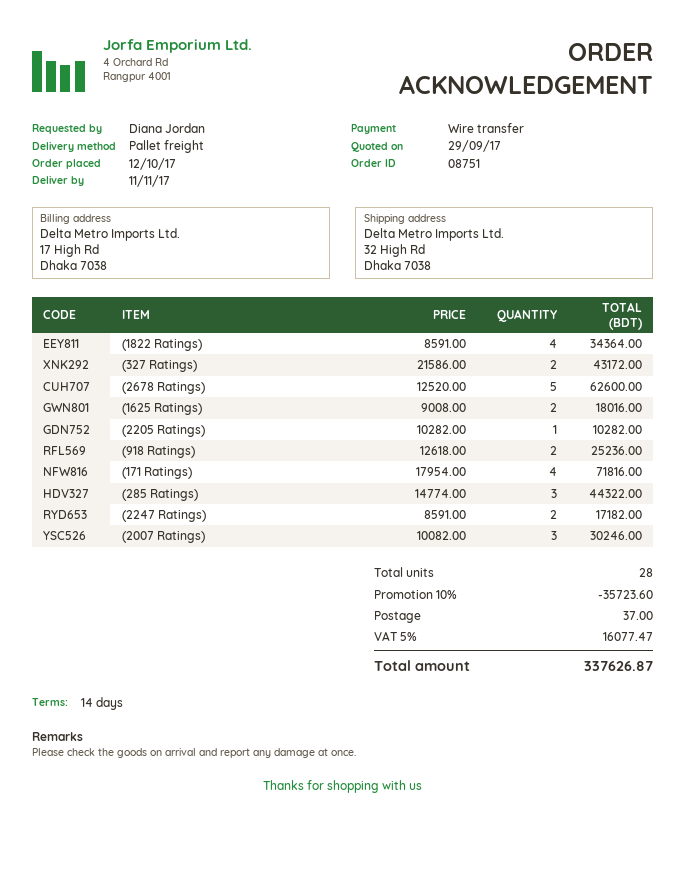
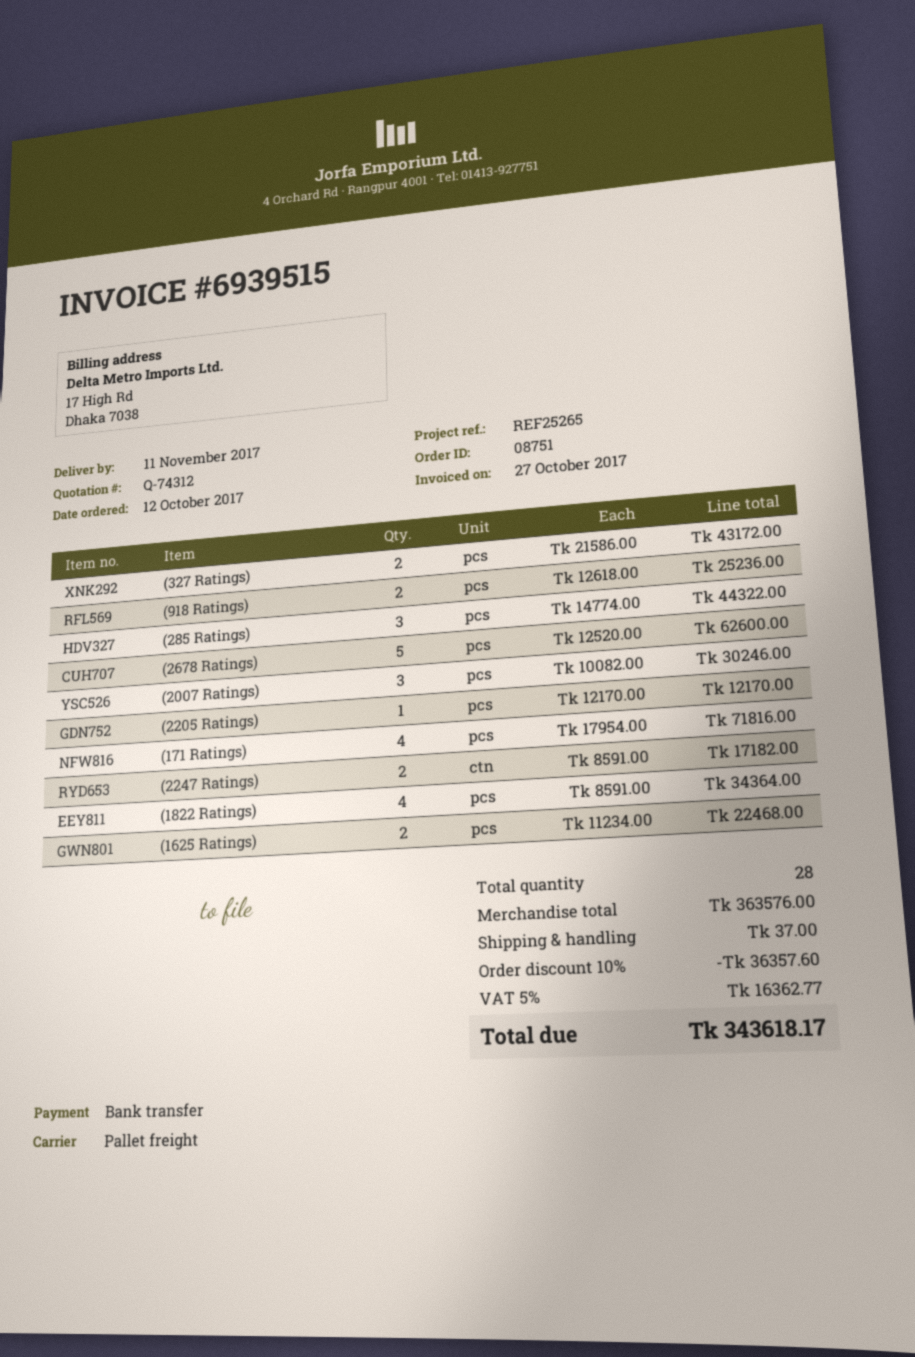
(1625 Ratings): 2 x 9008.00 = 18016.00 -> 2 x 11234.00 = 22468.00
(2205 Ratings): 1 x 10282.00 = 10282.00 -> 1 x 12170.00 = 12170.00
discount: 10% = 35723.60 -> 10% = 36357.60
tax: 5% = 16077.47 -> 5% = 16362.77
total: 337626.87 -> 343618.17

